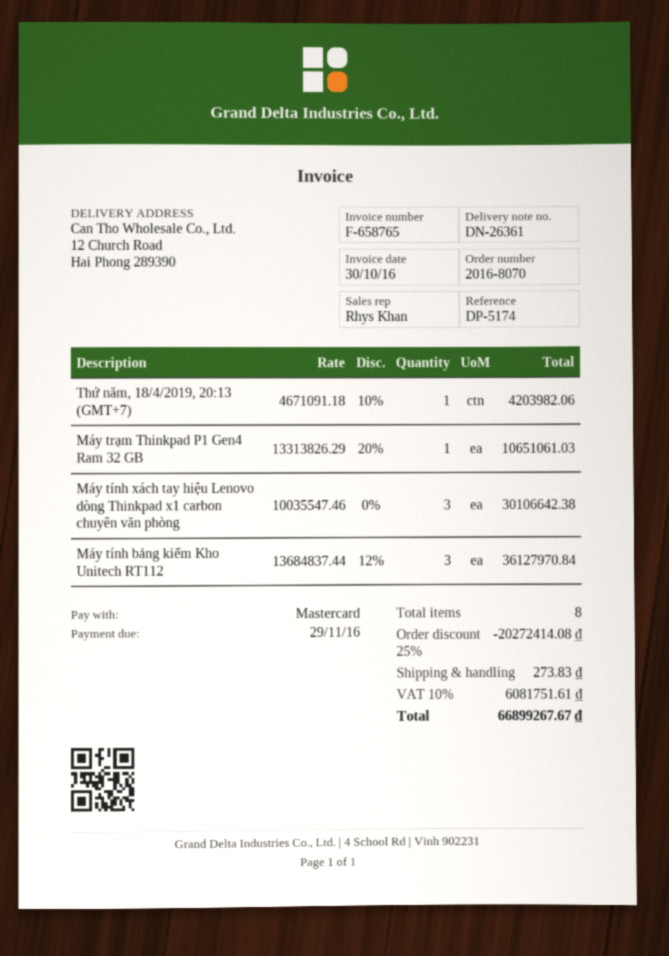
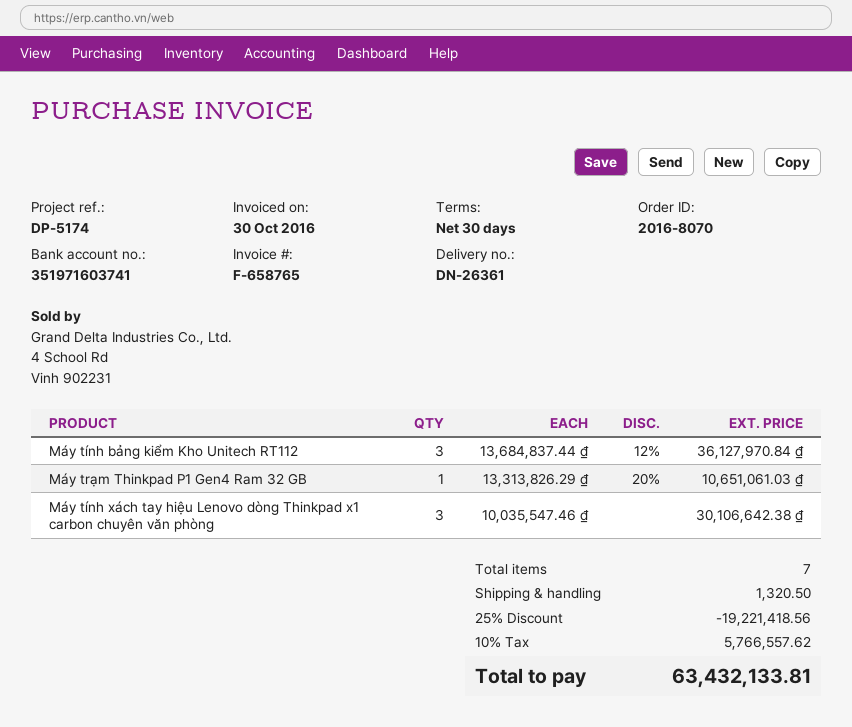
Thứ năm, 18/4/2019, 20:13 (GMT+7): 1 x 4671091.18 - 10% = 4203982.06 -> none
total quantity: 8 -> 7
discount: 25% = 20272414.08 -> 25% = 19221418.56
shipping: 273.83 -> 1320.50
tax: 10% = 6081751.61 -> 10% = 5766557.62
total: 66899267.67 -> 63432133.81

